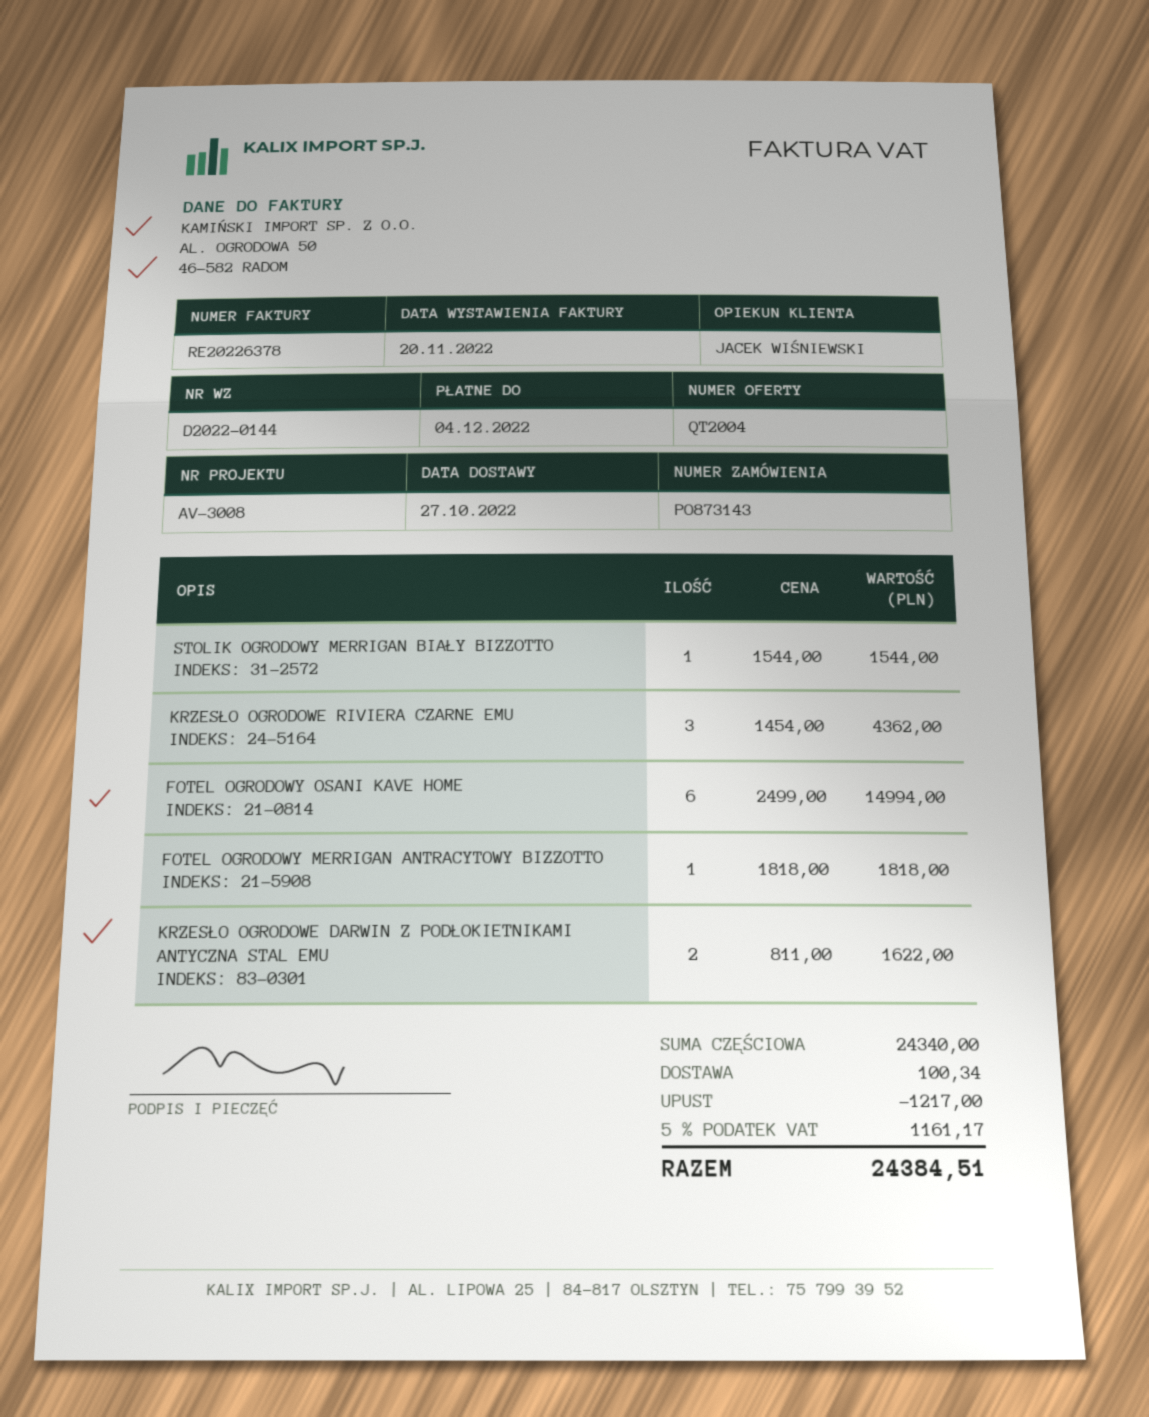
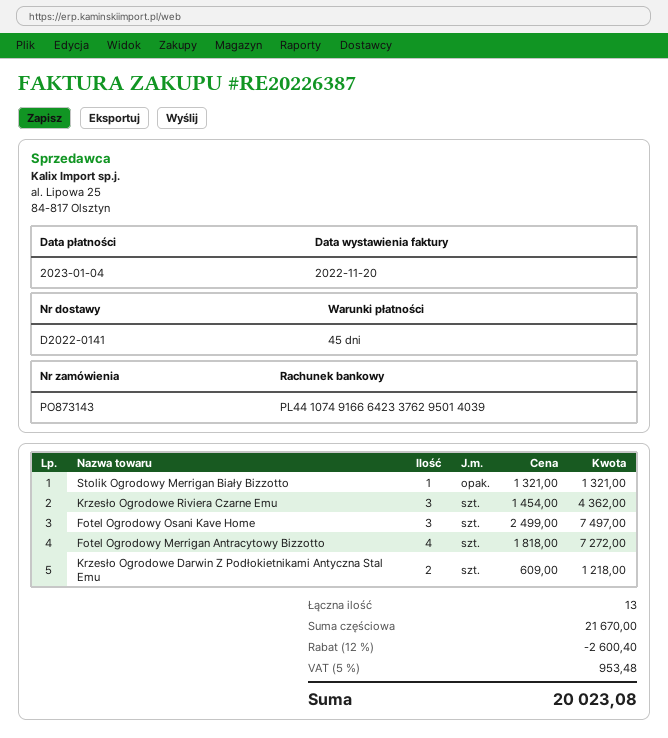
delivery note number: D2022-0144 -> D2022-0141
invoice number: RE20226378 -> RE20226387
due date: 2022-12-04 -> 2023-01-04
STOLIK OGRODOWY MERRIGAN BIAŁY BIZZOTTO: 1 x 1544.00 = 1544.00 -> 1 x 1321.00 = 1321.00
FOTEL OGRODOWY OSANI KAVE HOME: 6 x 2499.00 = 14994.00 -> 3 x 2499.00 = 7497.00
FOTEL OGRODOWY MERRIGAN ANTRACYTOWY BIZZOTTO: 1 x 1818.00 = 1818.00 -> 4 x 1818.00 = 7272.00
KRZESŁO OGRODOWE DARWIN Z PODŁOKIETNIKAMI ANTYCZNA STAL EMU: 2 x 811.00 = 1622.00 -> 2 x 609.00 = 1218.00
subtotal: 24340.00 -> 21670.00
discount: 1217.00 -> 2600.40
shipping: 100.34 -> none
tax: 5% = 1161.17 -> 5% = 953.48
total: 24384.51 -> 20023.08

